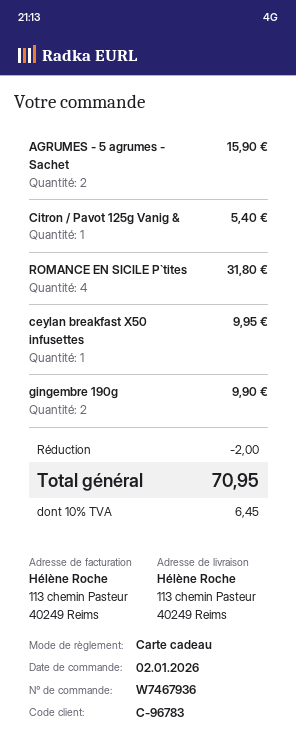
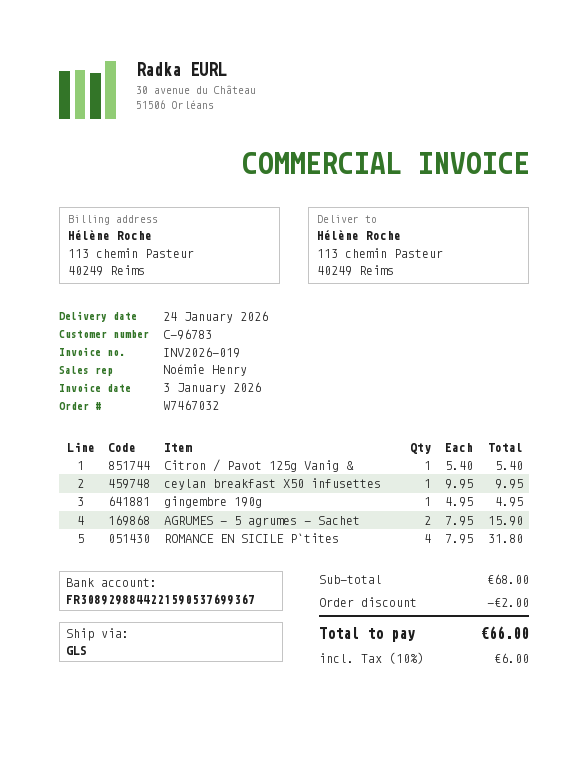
order number: W7467936 -> W7467032
gingembre 190g: 2 for 9.90 -> 1 for 4.95
tax: 10% = 6.45 -> 10% = 6.00
total: 70.95 -> 66.00

